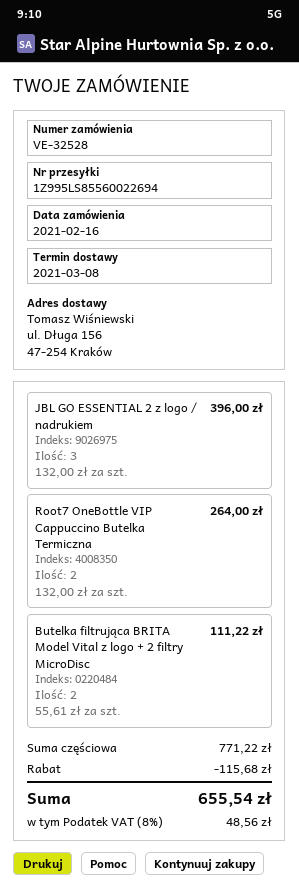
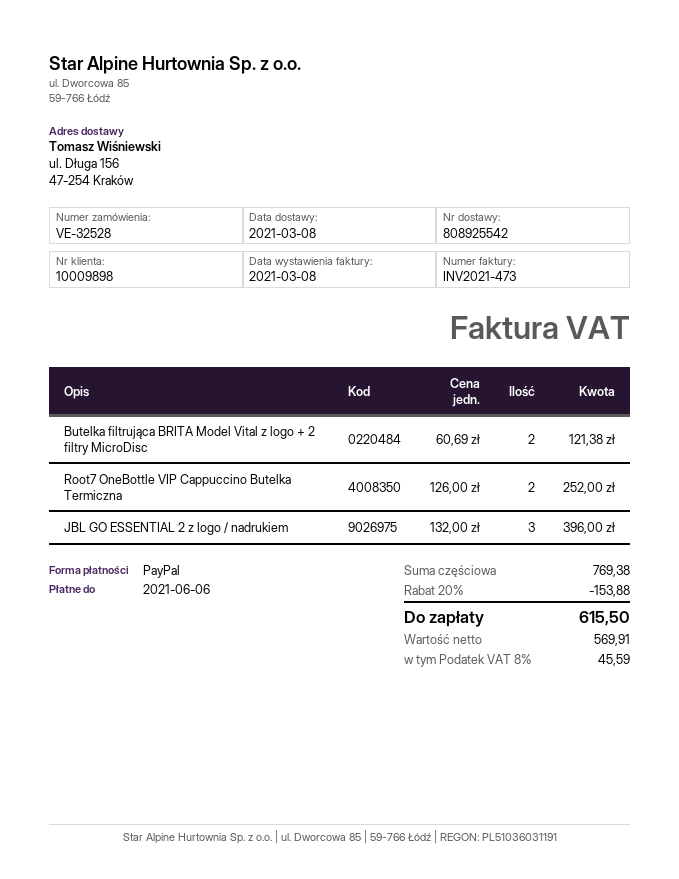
Root7 OneBottle VIP Cappuccino Butelka Termiczna: 2 x 132.00 = 264.00 -> 2 x 126.00 = 252.00
Butelka filtrująca BRITA Model Vital z logo + 2 filtry MicroDisc: 2 x 55.61 = 111.22 -> 2 x 60.69 = 121.38
subtotal: 771.22 -> 769.38
discount: 115.68 -> 153.88
tax: 8% = 48.56 -> 8% = 45.59
total: 655.54 -> 615.50

